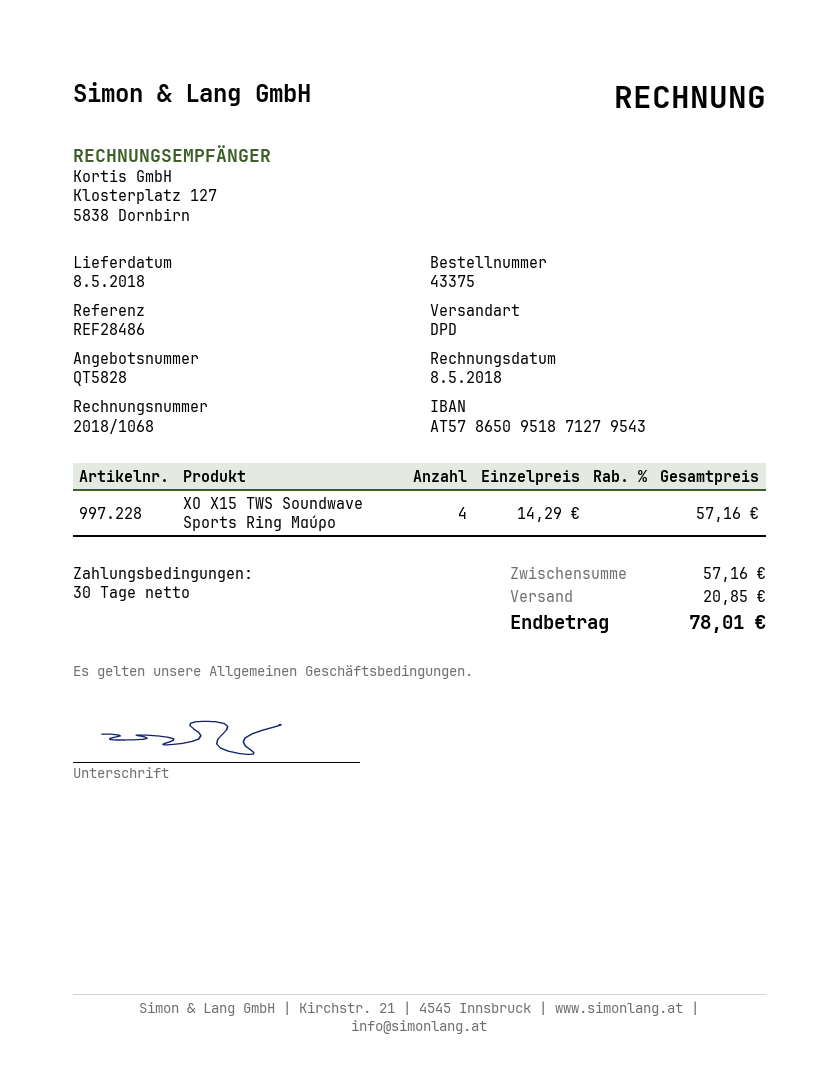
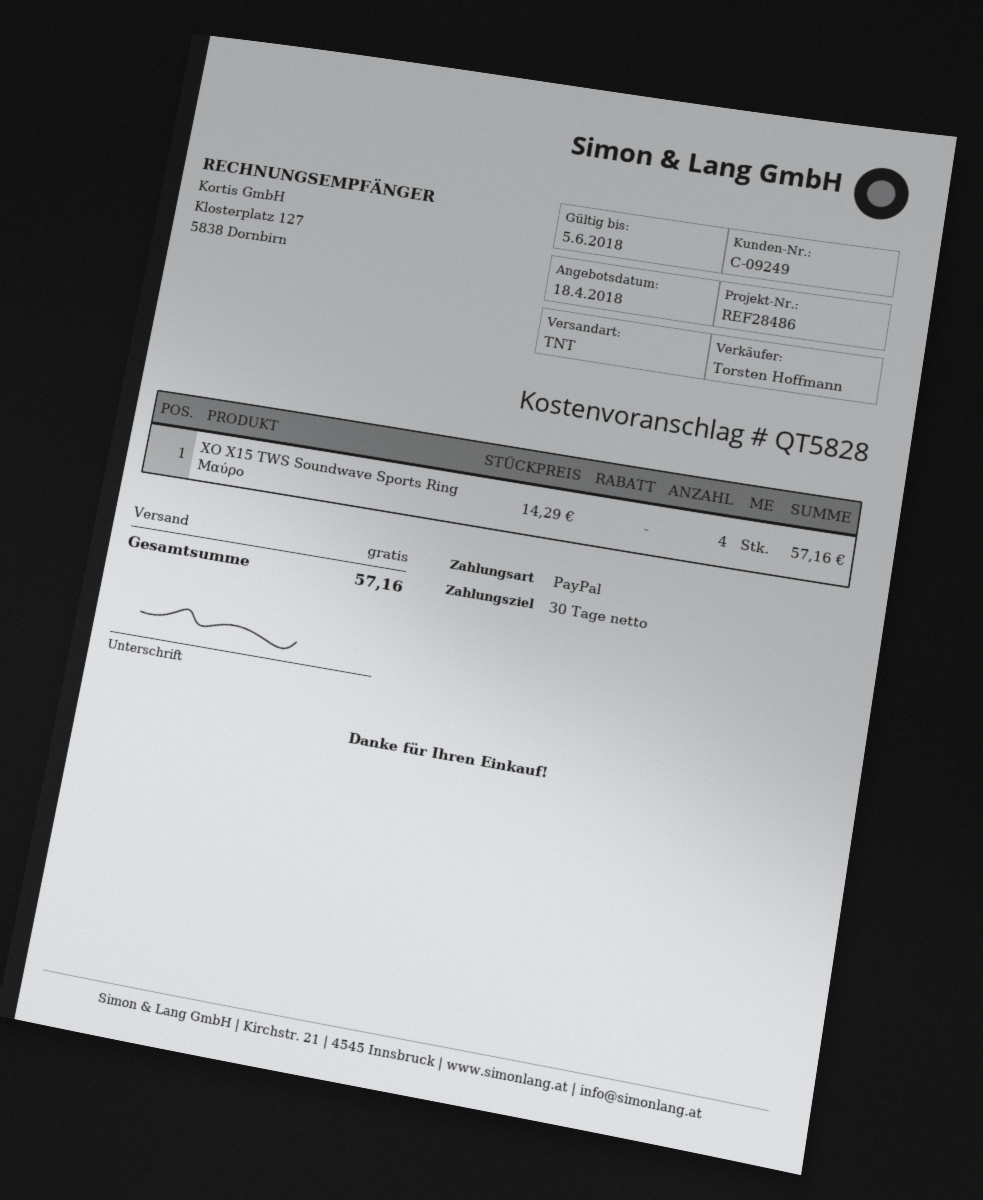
shipping method: DPD -> TNT
shipping: 20.85 -> 0.00
total: 78.01 -> 57.16

